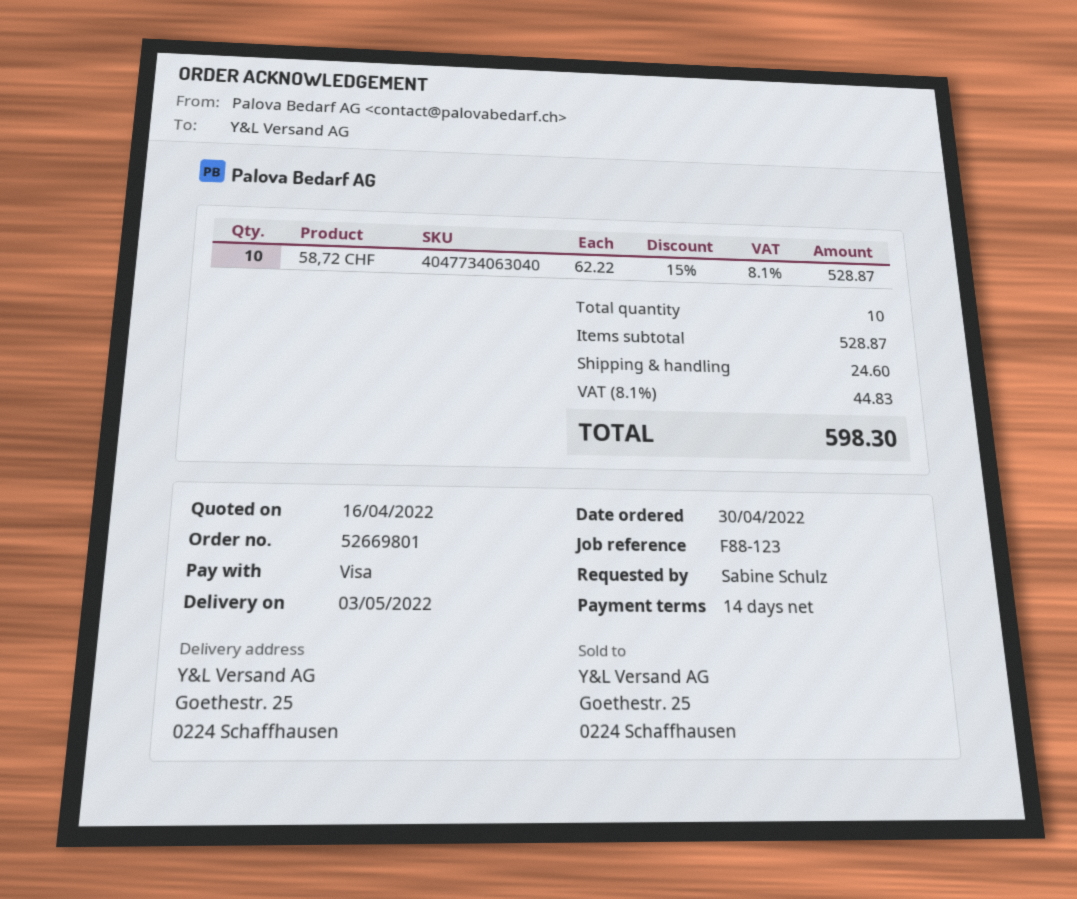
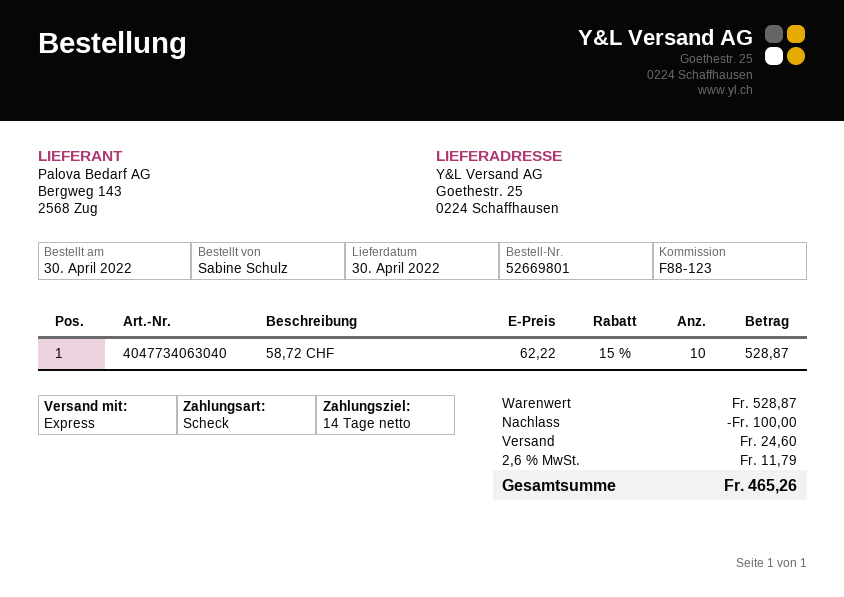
delivery date: 2022-05-03 -> 2022-04-30
payment method: Visa -> cheque
discount: none -> 100.00
tax: 8.1% = 44.83 -> 2.6% = 11.79
total: 598.30 -> 465.26

